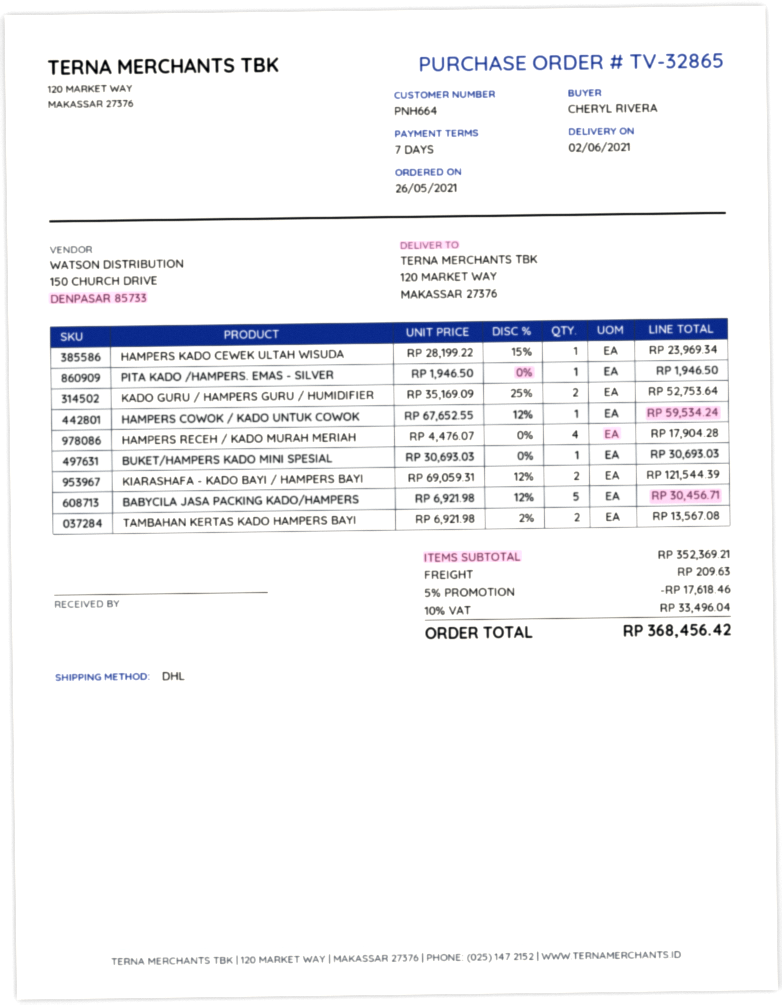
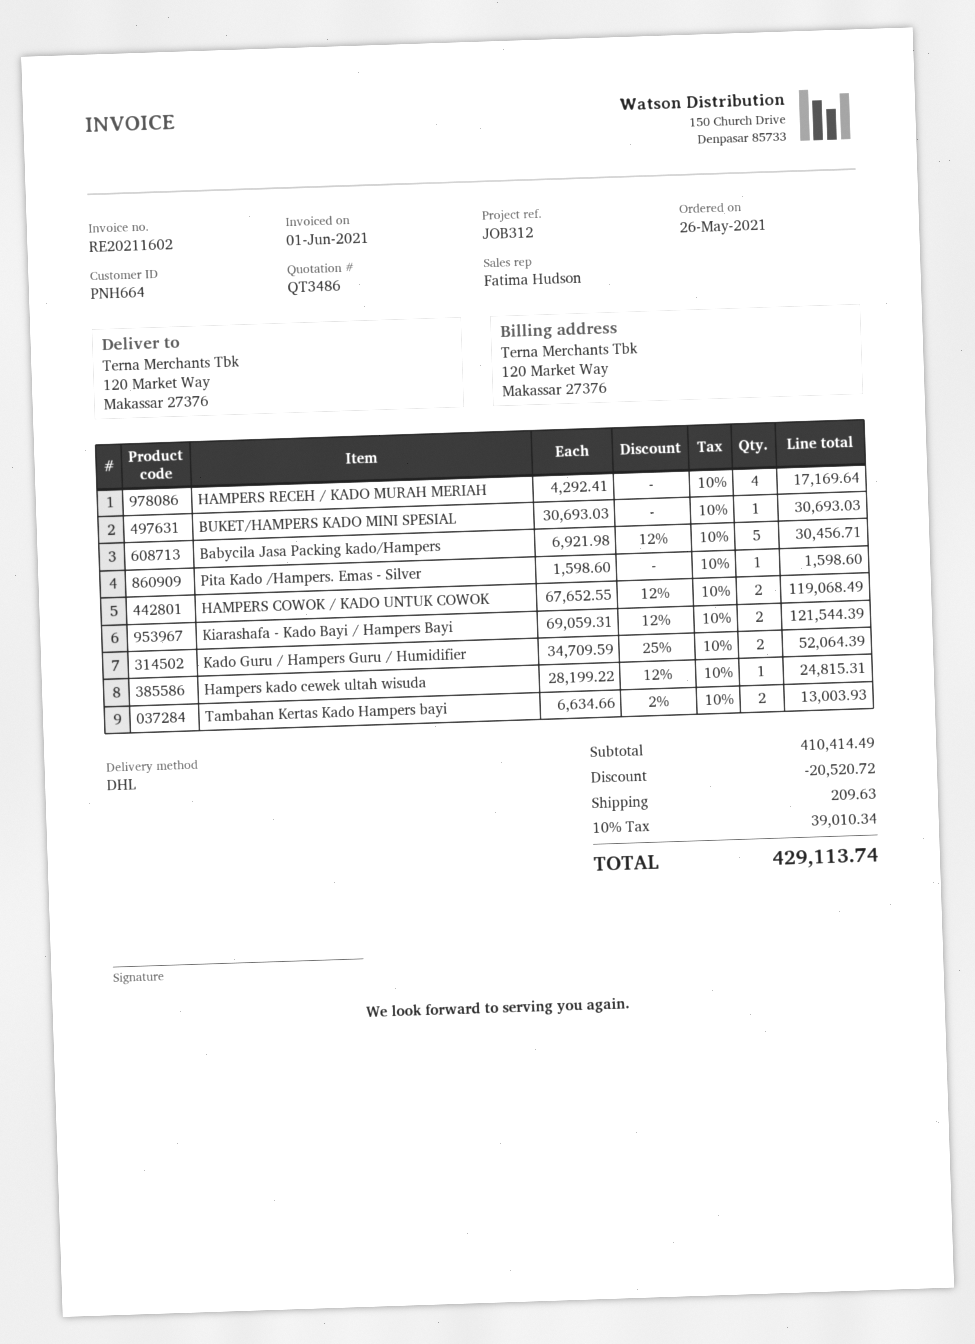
HAMPERS KADO CEWEK ULTAH WISUDA: 1 x 28199.22 - 15% = 23969.34 -> 1 x 28199.22 - 12% = 24815.31
PITA KADO /HAMPERS. EMAS - SILVER: 1 x 1946.50 = 1946.50 -> 1 x 1598.60 = 1598.60
KADO GURU / HAMPERS GURU / HUMIDIFIER: 2 x 35169.09 - 25% = 52753.64 -> 2 x 34709.59 - 25% = 52064.39
HAMPERS COWOK / KADO UNTUK COWOK: 1 x 67652.55 - 12% = 59534.24 -> 2 x 67652.55 - 12% = 119068.49
HAMPERS RECEH / KADO MURAH MERIAH: 4 x 4476.07 = 17904.28 -> 4 x 4292.41 = 17169.64
TAMBAHAN KERTAS KADO HAMPERS BAYI: 2 x 6921.98 - 2% = 13567.08 -> 2 x 6634.66 - 2% = 13003.93
subtotal: 352369.21 -> 410414.49
discount: 17618.46 -> 20520.72
tax: 10% = 33496.04 -> 10% = 39010.34
total: 368456.42 -> 429113.74

